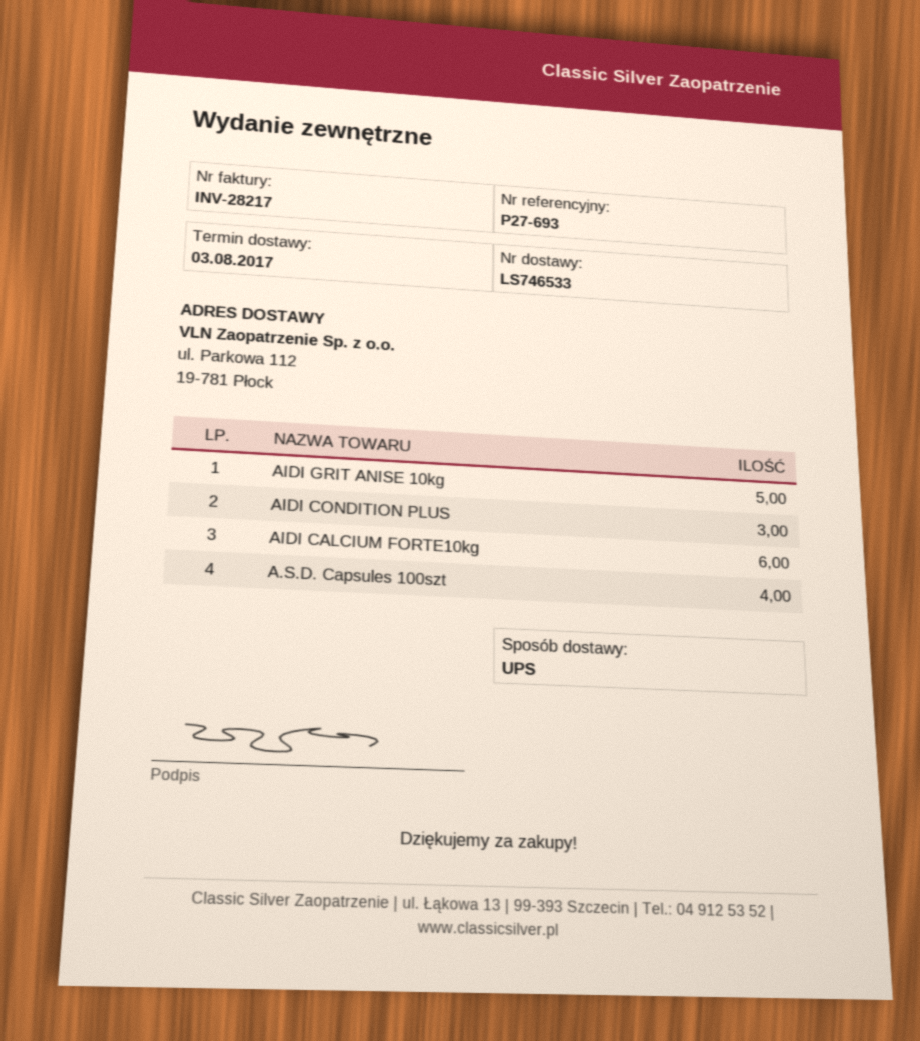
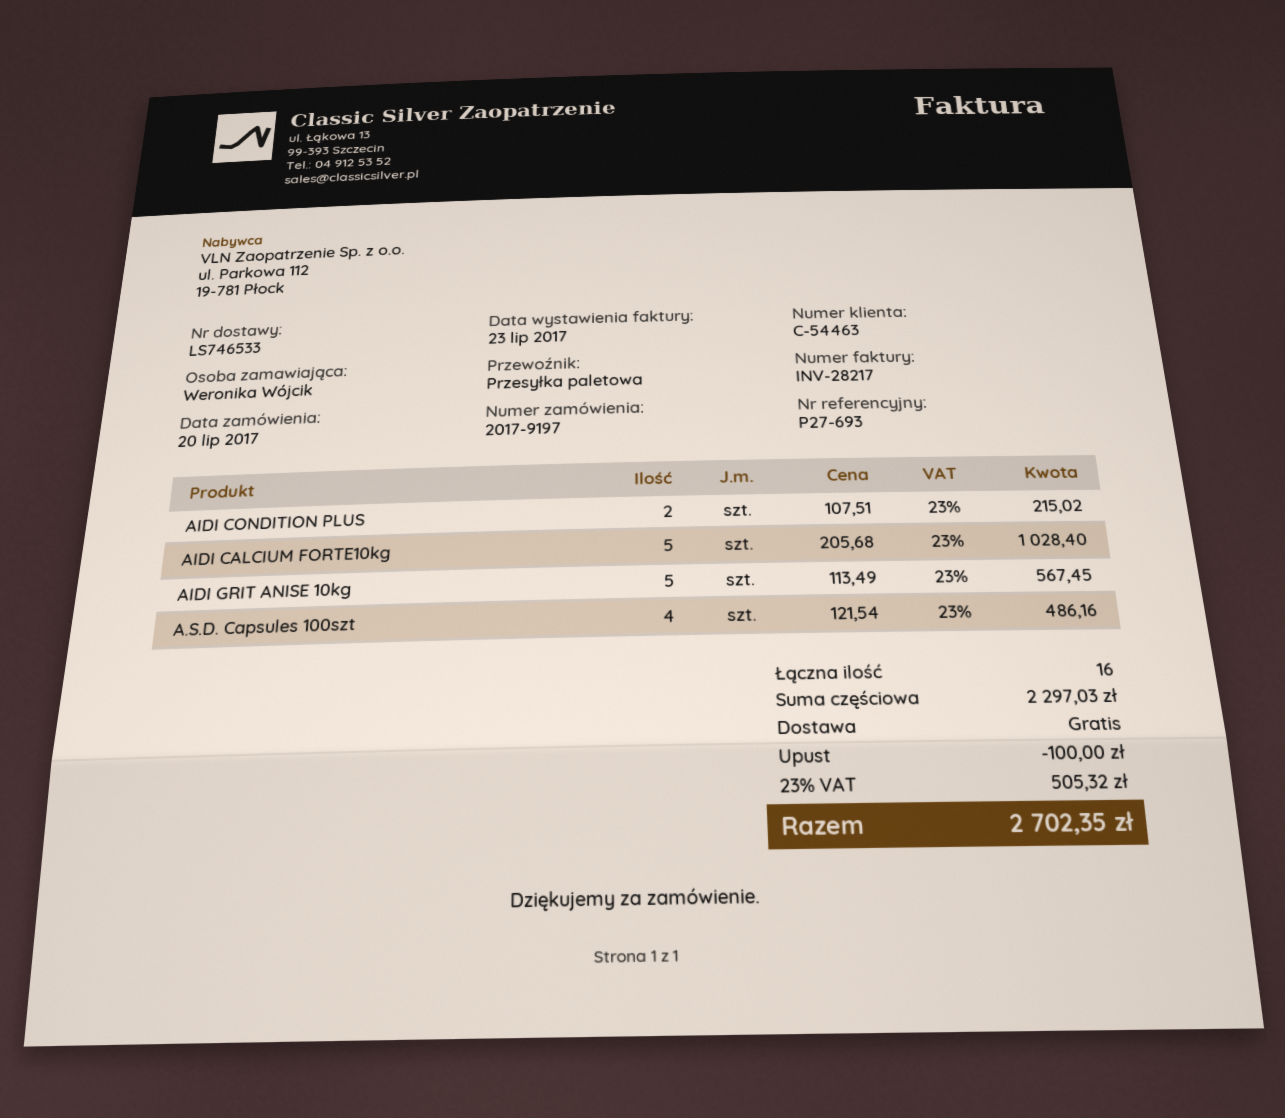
shipping method: UPS -> pallet freight
AIDI CONDITION PLUS: 3 -> 2
AIDI CALCIUM FORTE10kg: 6 -> 5

